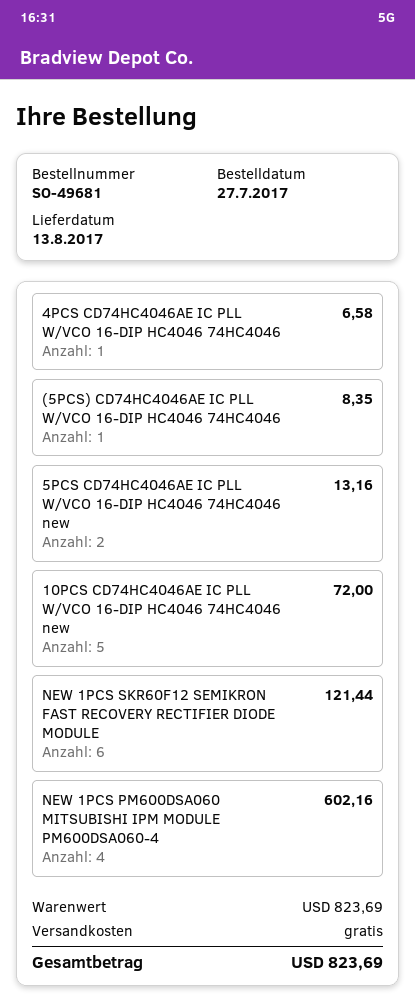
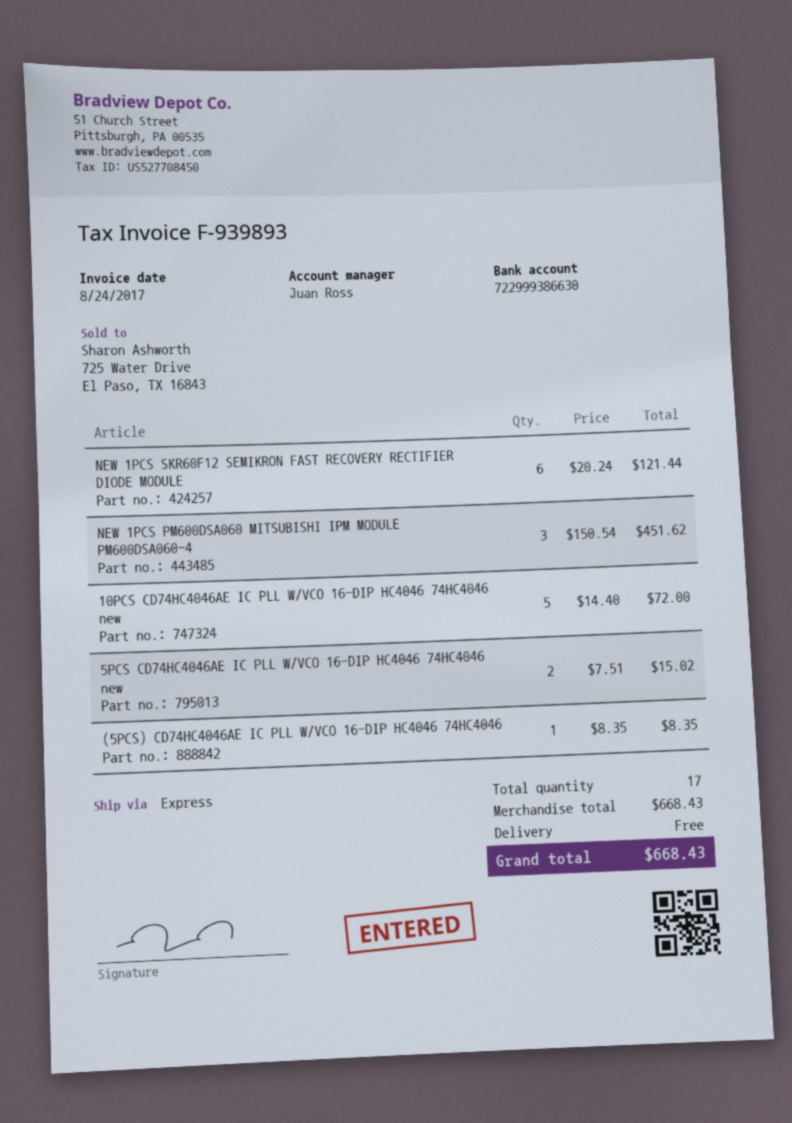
4PCS CD74HC4046AE IC PLL W/VCO 16-DIP HC4046 74HC4046: 1 for 6.58 -> none
5PCS CD74HC4046AE IC PLL W/VCO 16-DIP HC4046 74HC4046 new: 2 for 13.16 -> 2 for 15.02
NEW 1PCS PM600DSA060 MITSUBISHI IPM MODULE PM600DSA060-4: 4 for 602.16 -> 3 for 451.62
subtotal: 823.69 -> 668.43
total: 823.69 -> 668.43

